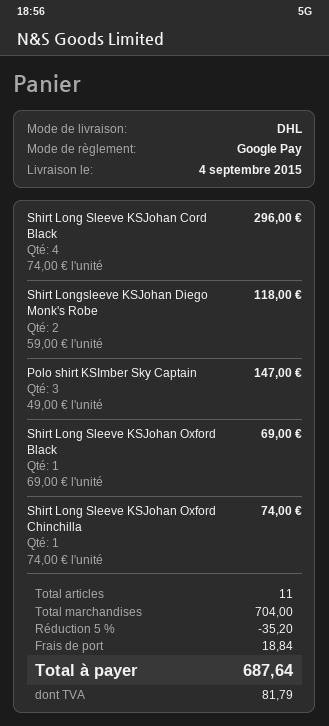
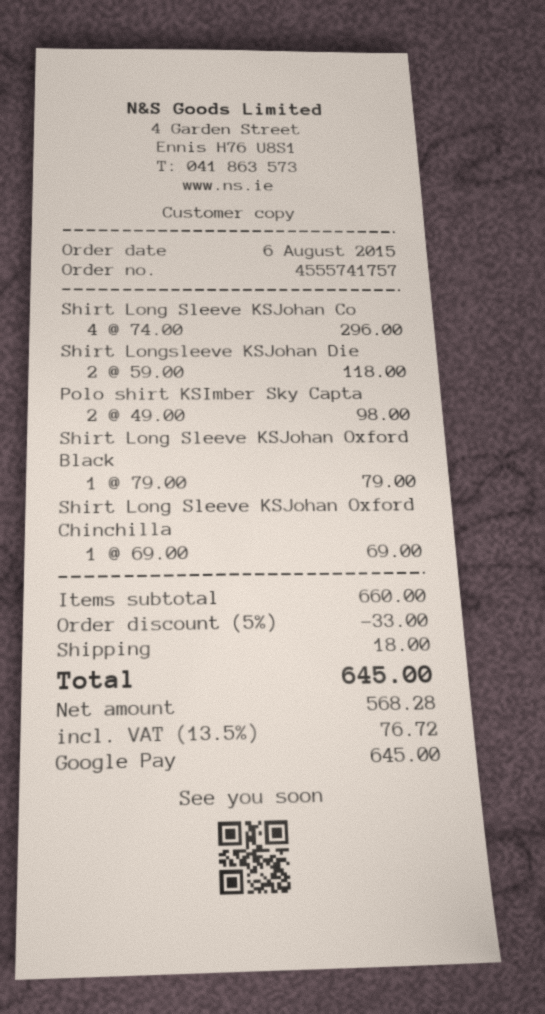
Polo shirt KSImber Sky Captain: 3 x 49.00 = 147.00 -> 2 x 49.00 = 98.00
Shirt Long Sleeve KSJohan Oxford Black: 1 x 69.00 = 69.00 -> 1 x 79.00 = 79.00
Shirt Long Sleeve KSJohan Oxford Chinchilla: 1 x 74.00 = 74.00 -> 1 x 69.00 = 69.00
subtotal: 704.00 -> 660.00
discount: 5% = 35.20 -> 5% = 33.00
shipping: 18.84 -> 18.00
tax: 81.79 -> 76.72
total: 687.64 -> 645.00

